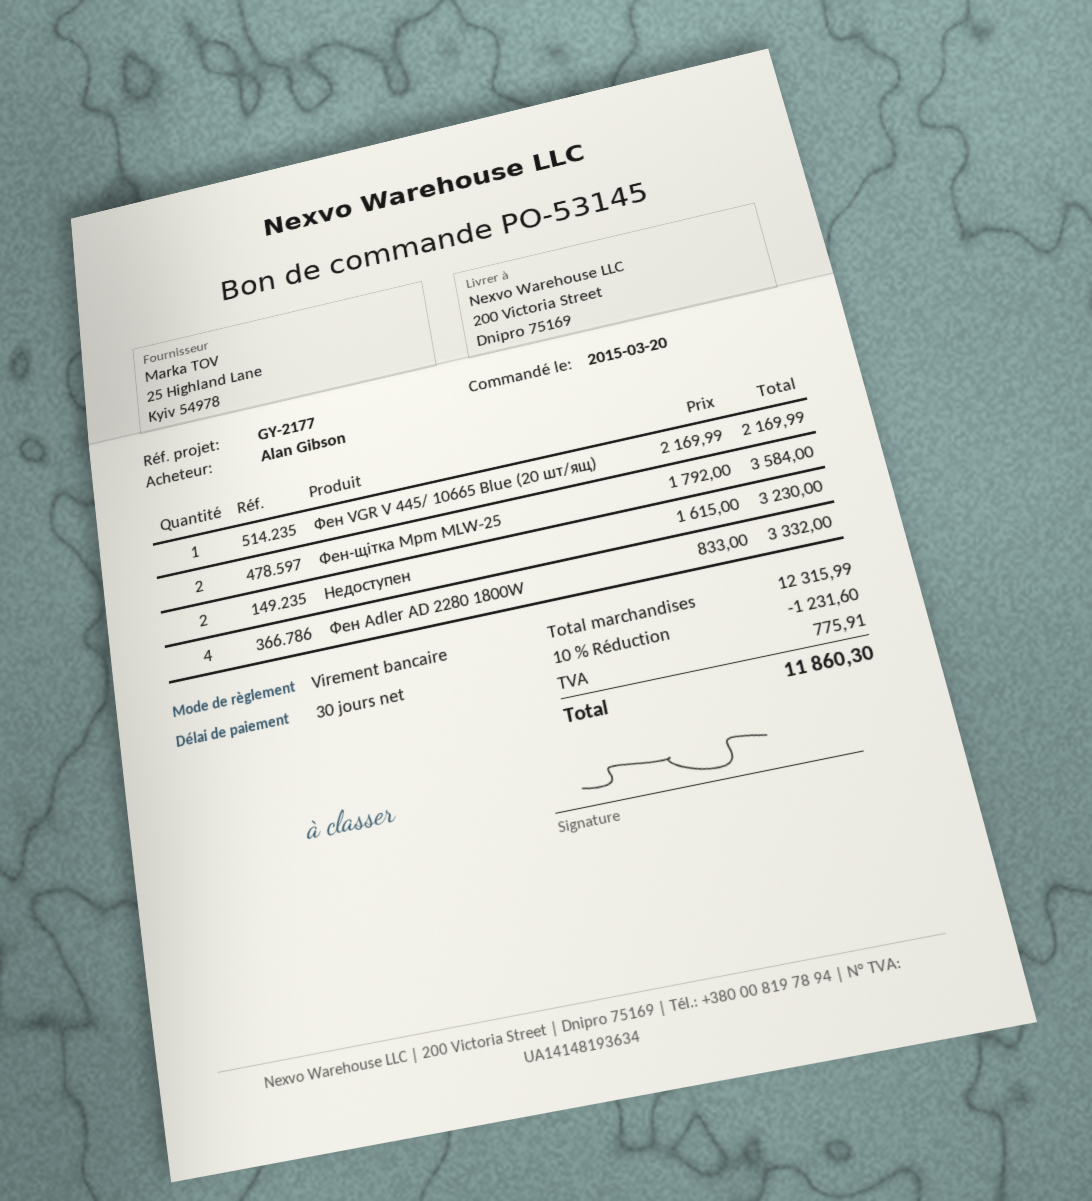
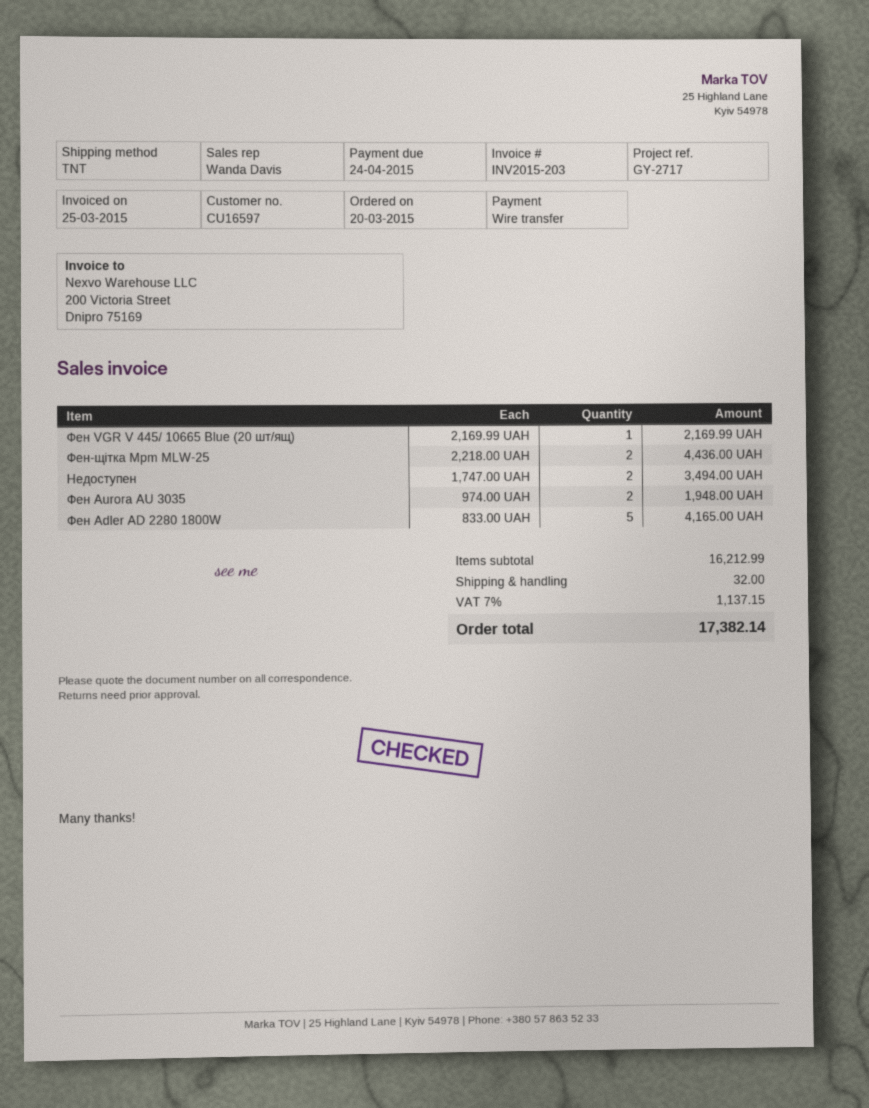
reference: GY-2177 -> GY-2717
Фен-щітка Mpm MLW-25: 2 x 1792.00 = 3584.00 -> 2 x 2218.00 = 4436.00
Недоступен: 2 x 1615.00 = 3230.00 -> 2 x 1747.00 = 3494.00
Фен Adler AD 2280 1800W: 4 x 833.00 = 3332.00 -> 5 x 833.00 = 4165.00
Фен Aurora AU 3035: none -> 2 x 974.00 = 1948.00
subtotal: 12315.99 -> 16212.99
discount: 10% = 1231.60 -> none
shipping: none -> 32.00
tax: 775.91 -> 1137.15
total: 11860.30 -> 17382.14

